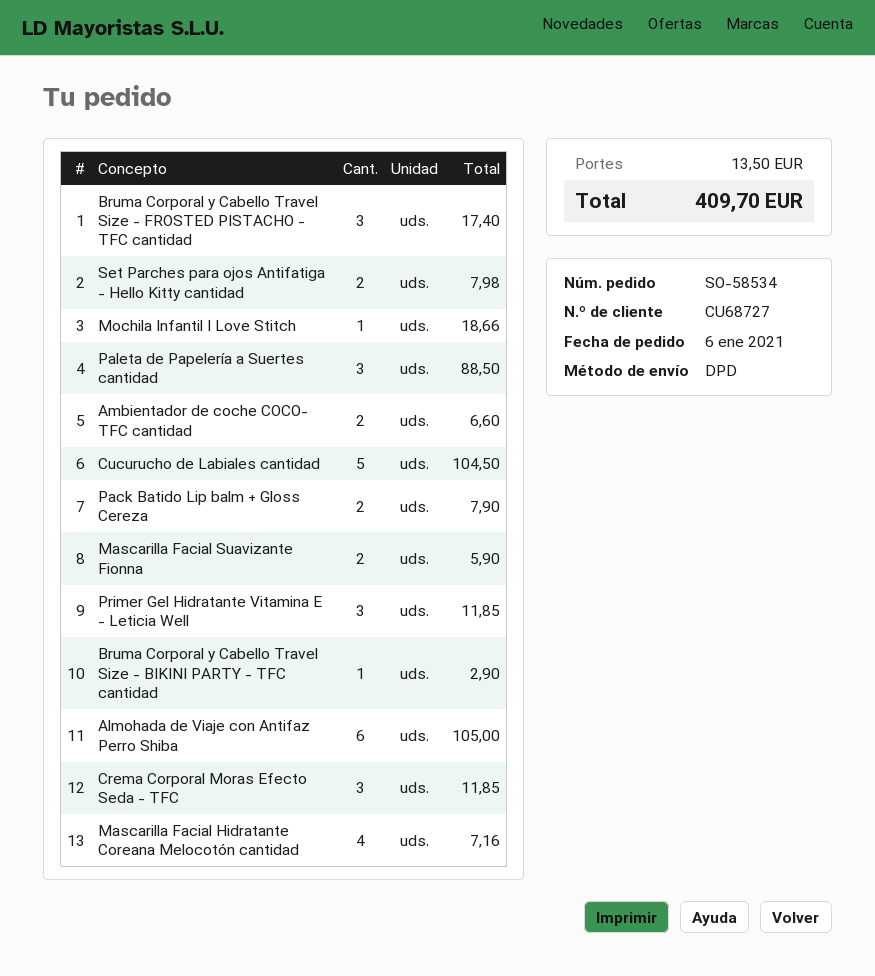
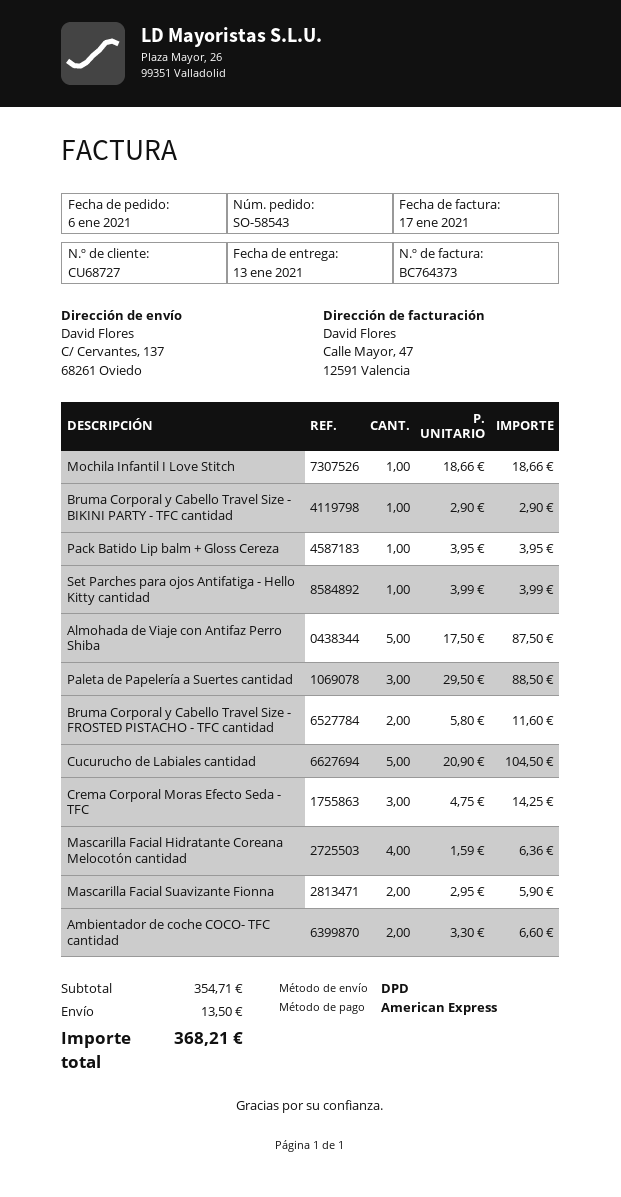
order number: SO-58534 -> SO-58543
Bruma Corporal y Cabello Travel Size - FROSTED PISTACHO - TFC cantidad: 3 for 17.40 -> 2 for 11.60
Set Parches para ojos Antifatiga - Hello Kitty cantidad: 2 for 7.98 -> 1 for 3.99
Pack Batido Lip balm + Gloss Cereza: 2 for 7.90 -> 1 for 3.95
Primer Gel Hidratante Vitamina E - Leticia Well: 3 for 11.85 -> none
Almohada de Viaje con Antifaz Perro Shiba: 6 for 105.00 -> 5 for 87.50
Crema Corporal Moras Efecto Seda - TFC: 3 for 11.85 -> 3 for 14.25
Mascarilla Facial Hidratante Coreana Melocotón cantidad: 4 for 7.16 -> 4 for 6.36
total: 409.70 -> 368.21

